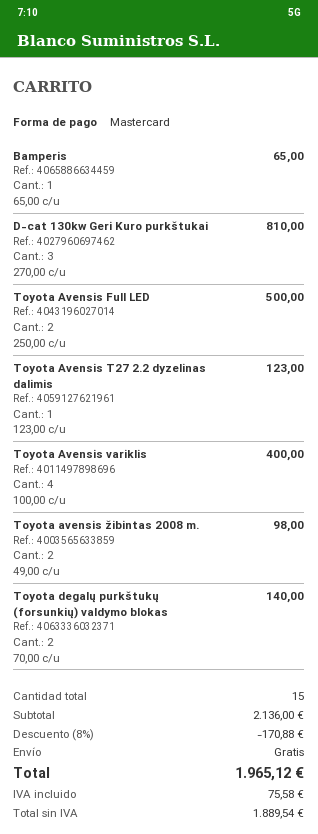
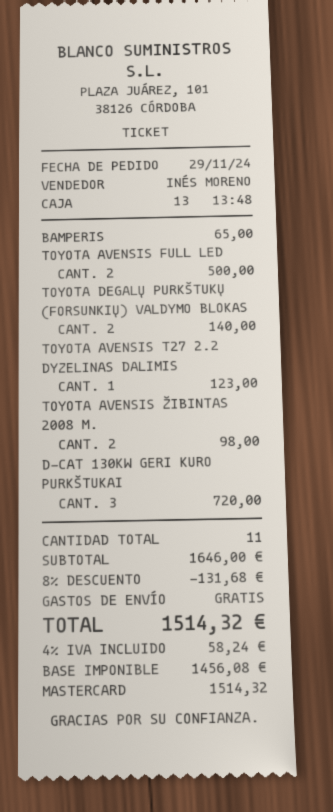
D-cat 130kw Geri Kuro purkštukai: 3 for 810.00 -> 3 for 720.00
Toyota Avensis variklis: 4 for 400.00 -> none
total quantity: 15 -> 11
subtotal: 2136.00 -> 1646.00
discount: 8% = 170.88 -> 8% = 131.68
net: 1889.54 -> 1456.08
tax: 75.58 -> 58.24
total: 1965.12 -> 1514.32

